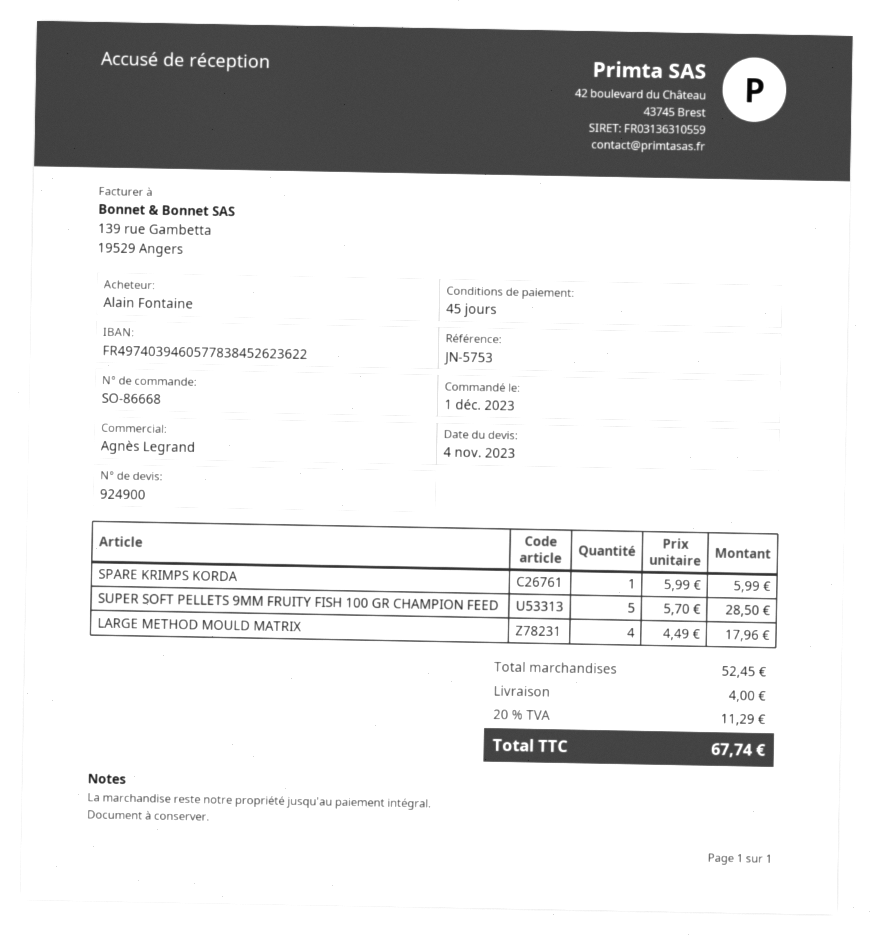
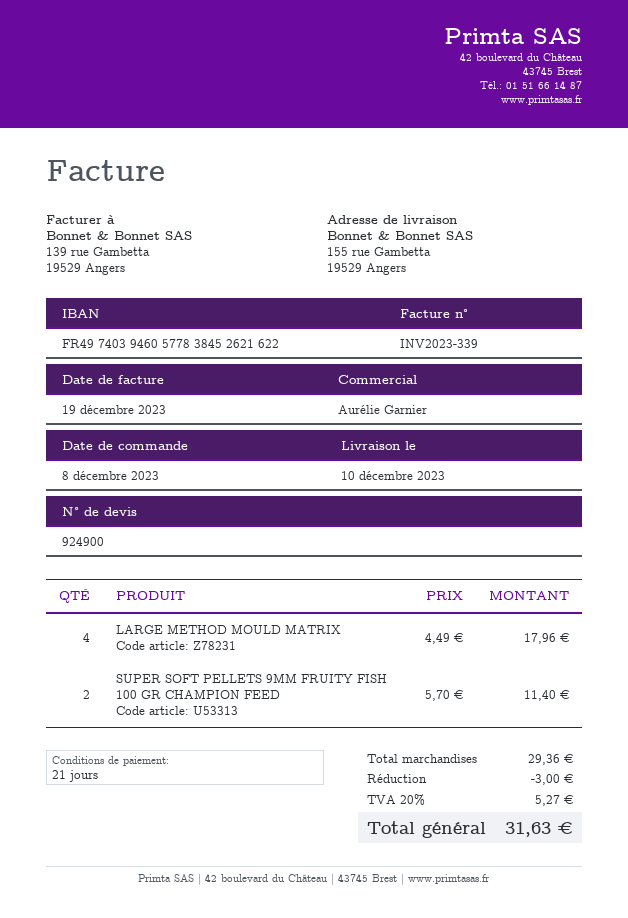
order date: 2023-12-01 -> 2023-12-08
payment terms: 45 days -> 21 days
sales rep: Agnès Legrand -> Aurélie Garnier
bank account: FR4974039460577838452623622 -> FR4974039460577838452621622
SPARE KRIMPS KORDA: 1 x 5.99 = 5.99 -> none
SUPER SOFT PELLETS 9MM FRUITY FISH 100 GR CHAMPION FEED: 5 x 5.70 = 28.50 -> 2 x 5.70 = 11.40
subtotal: 52.45 -> 29.36
discount: none -> 3.00
shipping: 4.00 -> none
tax: 20% = 11.29 -> 20% = 5.27
total: 67.74 -> 31.63

